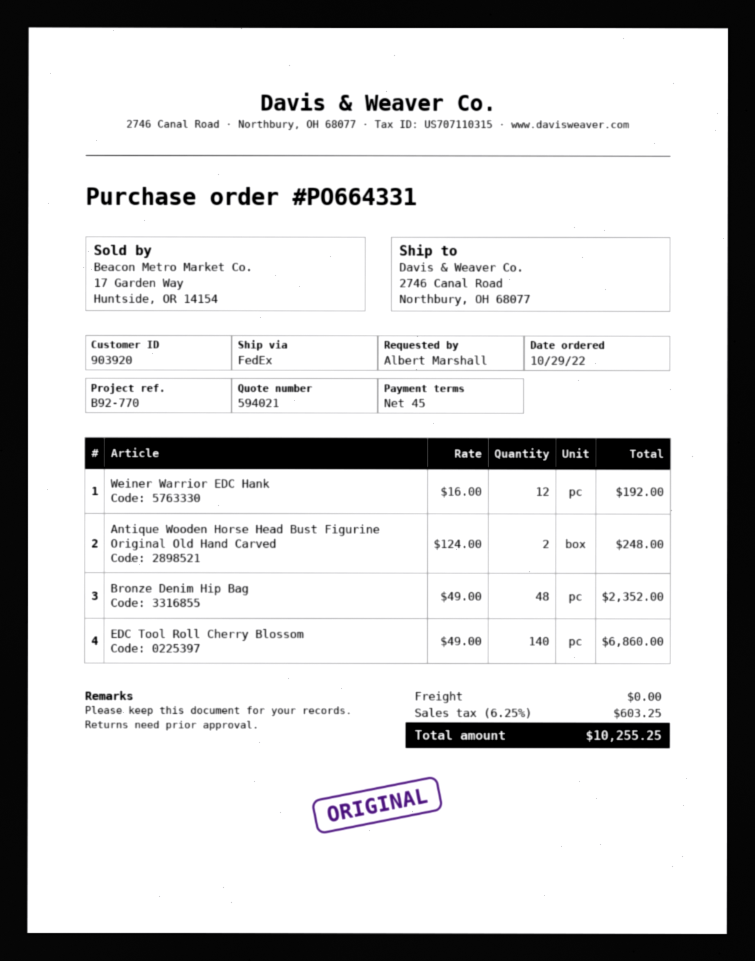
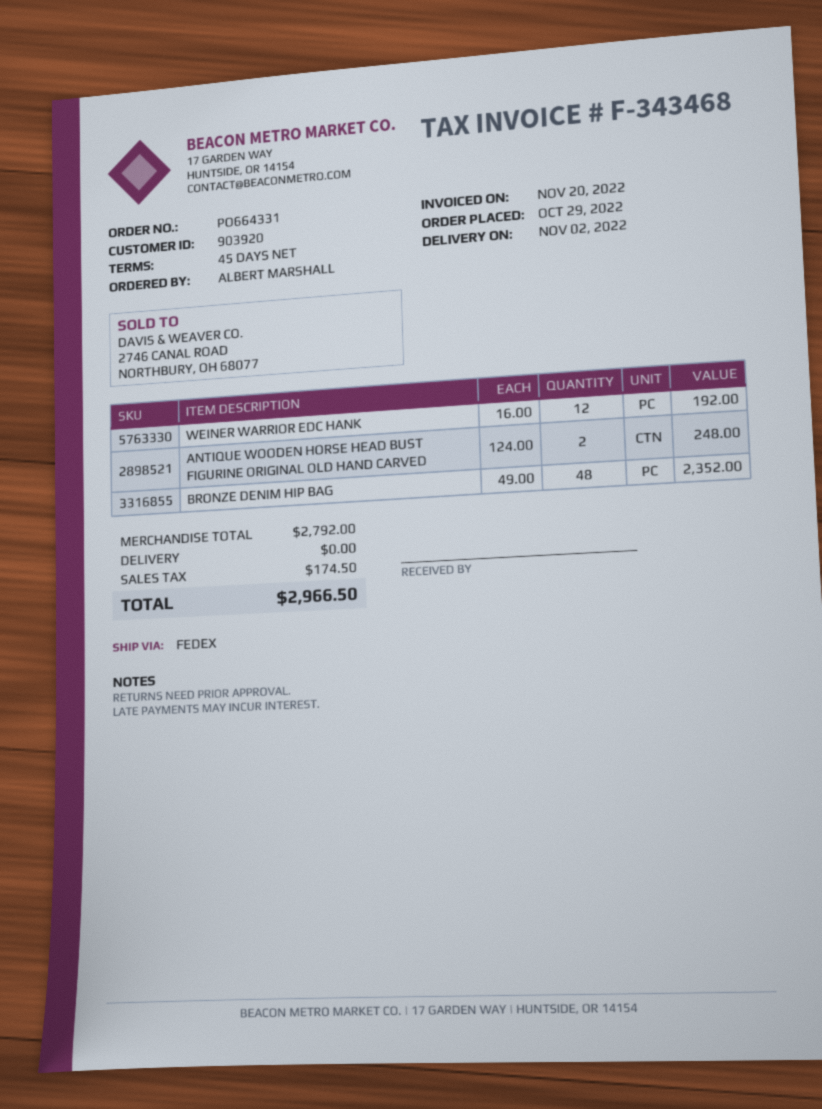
EDC Tool Roll Cherry Blossom: 140 x 49.00 = 6860.00 -> none
tax: 603.25 -> 174.50
total: 10255.25 -> 2966.50

